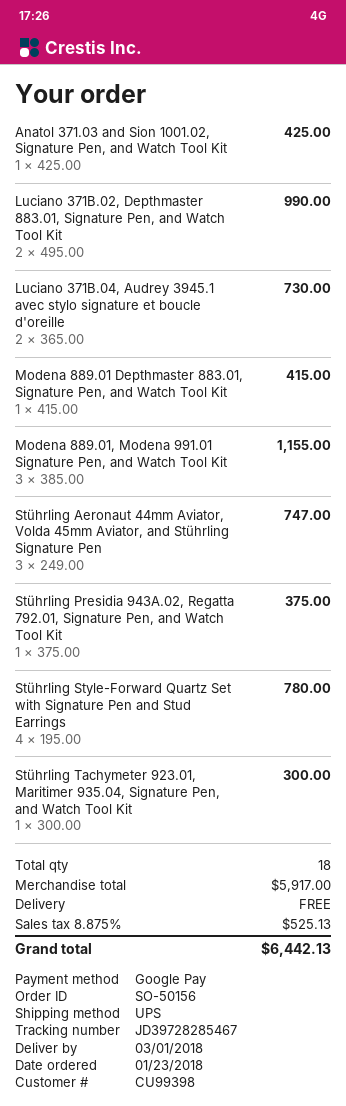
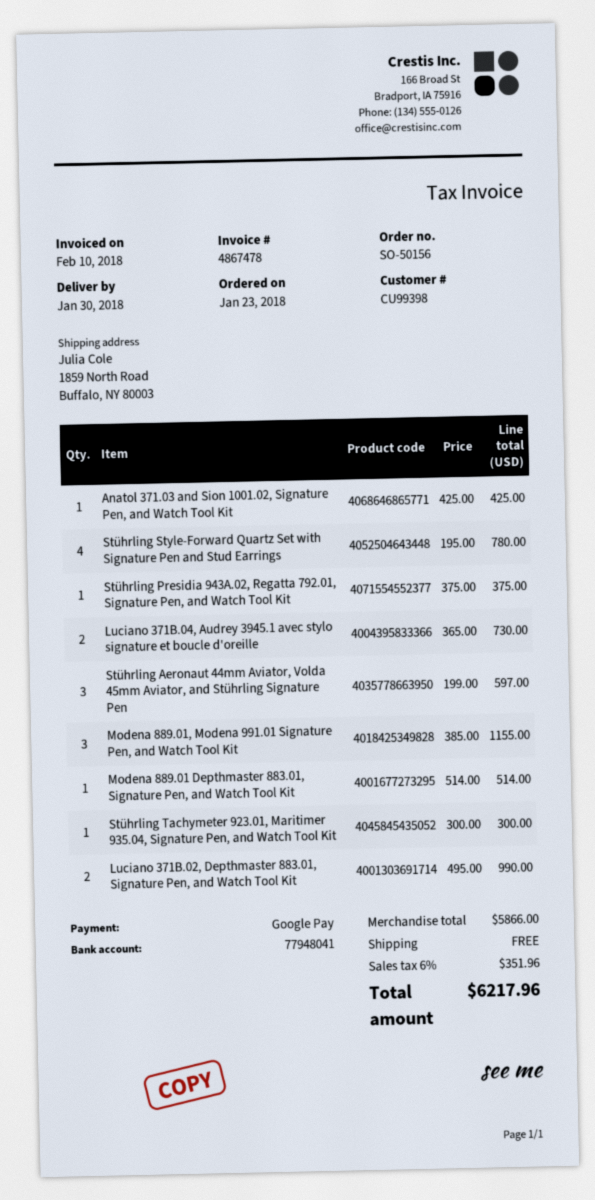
delivery date: 2018-03-01 -> 2018-01-30
Modena 889.01 Depthmaster 883.01, Signature Pen, and Watch Tool Kit: 1 x 415.00 = 415.00 -> 1 x 514.00 = 514.00
Stührling Aeronaut 44mm Aviator, Volda 45mm Aviator, and Stührling Signature Pen: 3 x 249.00 = 747.00 -> 3 x 199.00 = 597.00
subtotal: 5917.00 -> 5866.00
tax: 8.875% = 525.13 -> 6% = 351.96
total: 6442.13 -> 6217.96

